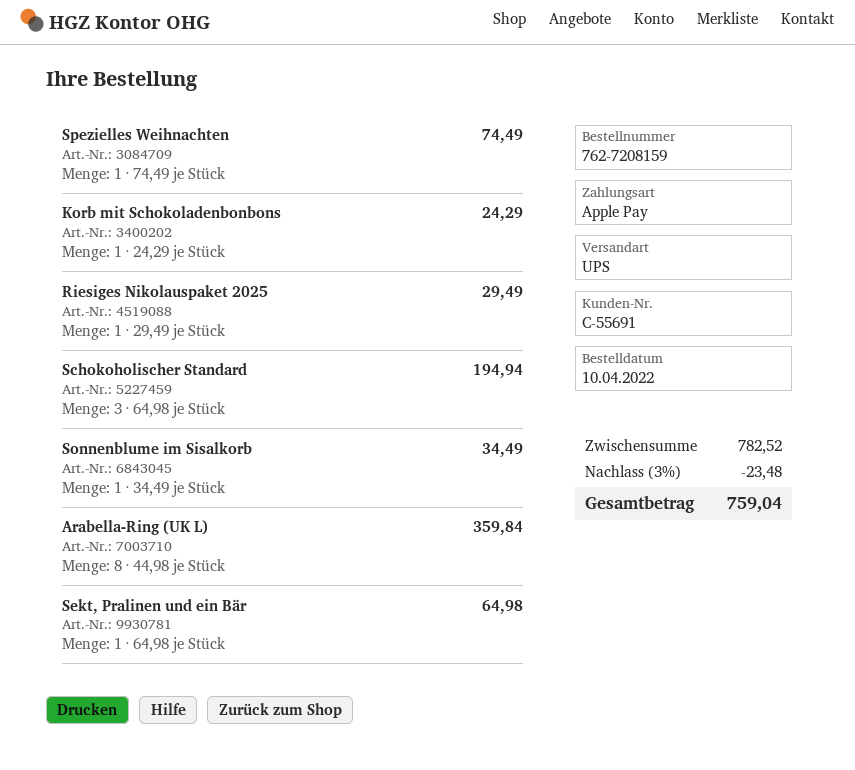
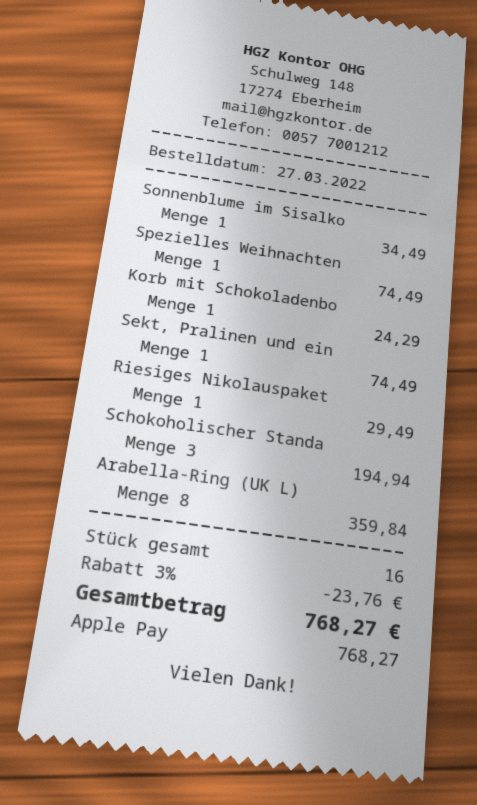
order date: 2022-04-10 -> 2022-03-27
Sekt, Pralinen und ein Bär: 1 for 64.98 -> 1 for 74.49
discount: 3% = 23.48 -> 3% = 23.76
total: 759.04 -> 768.27

